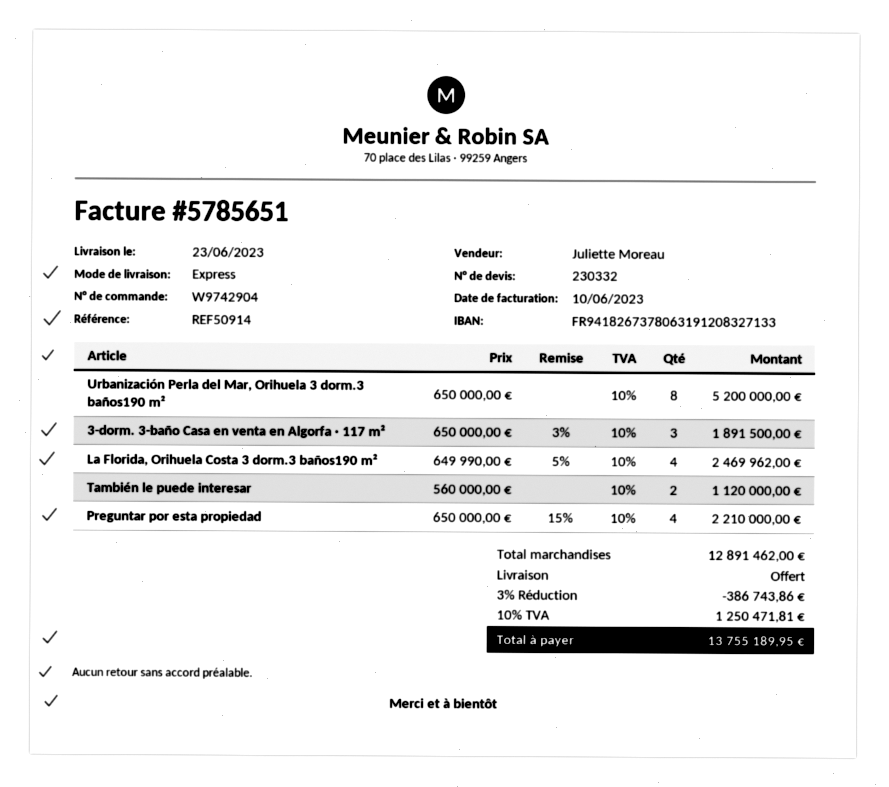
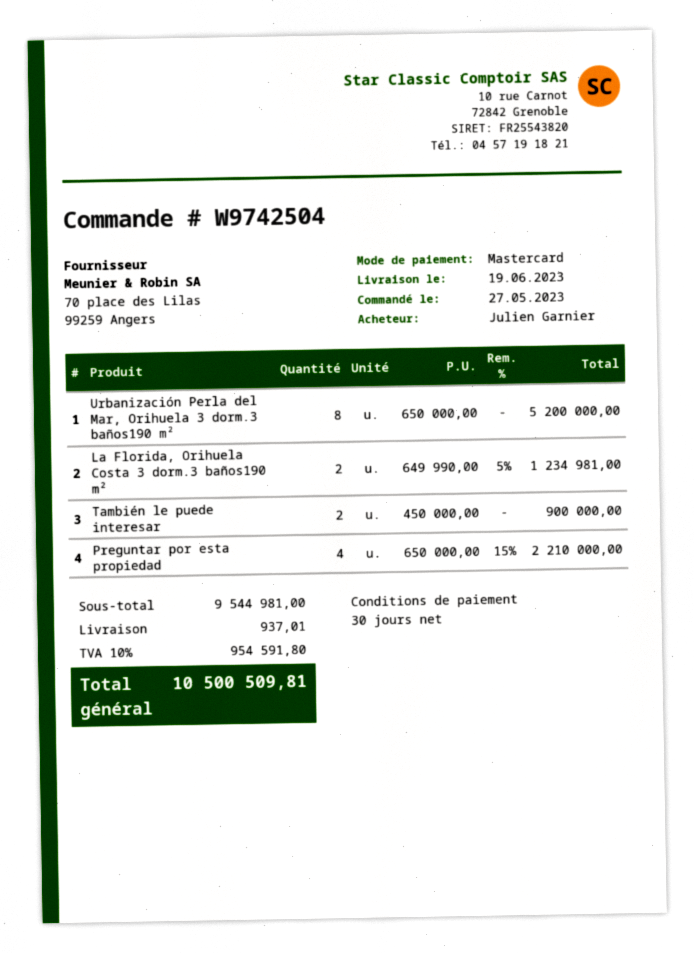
order number: W9742904 -> W9742504
delivery date: 2023-06-23 -> 2023-06-19
3-dorm. 3-baño Casa en venta en Algorfa · 117 m²: 3 x 650000.00 - 3% = 1891500.00 -> none
La Florida, Orihuela Costa 3 dorm.3 baños190 m²: 4 x 649990.00 - 5% = 2469962.00 -> 2 x 649990.00 - 5% = 1234981.00
También le puede interesar: 2 x 560000.00 = 1120000.00 -> 2 x 450000.00 = 900000.00
subtotal: 12891462.00 -> 9544981.00
discount: 3% = 386743.86 -> none
shipping: 0.00 -> 937.01
tax: 10% = 1250471.81 -> 10% = 954591.80
total: 13755189.95 -> 10500509.81

